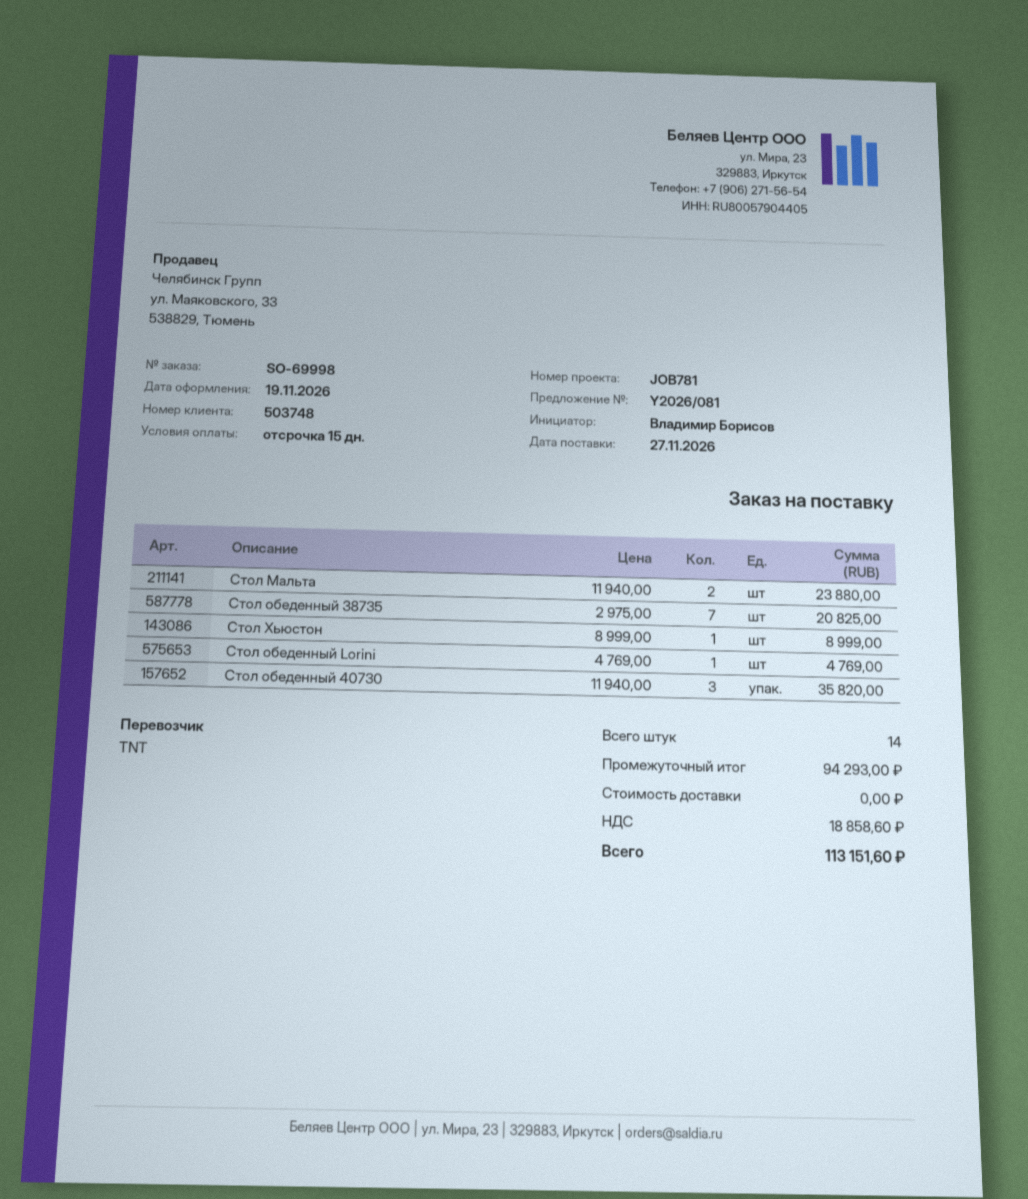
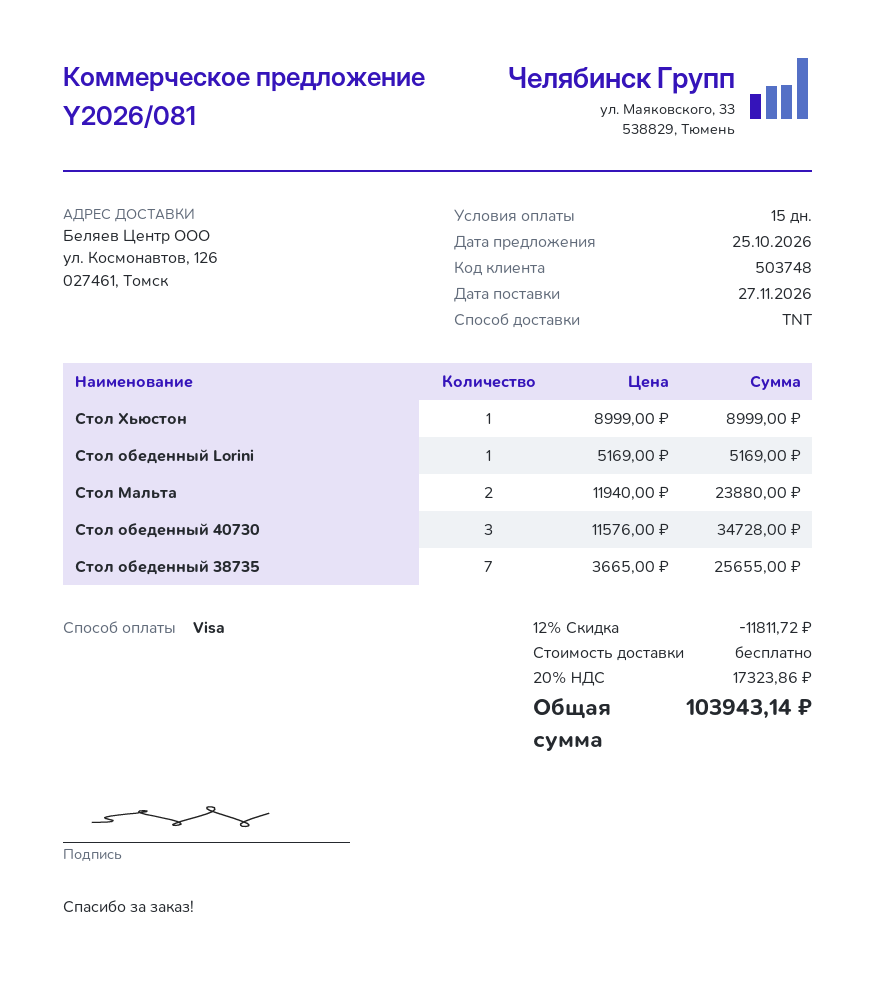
Стол обеденный 38735: 7 x 2975.00 = 20825.00 -> 7 x 3665.00 = 25655.00
Стол обеденный Lorini: 1 x 4769.00 = 4769.00 -> 1 x 5169.00 = 5169.00
Стол обеденный 40730: 3 x 11940.00 = 35820.00 -> 3 x 11576.00 = 34728.00
discount: none -> 12% = 11811.72
tax: 18858.60 -> 17323.86
total: 113151.60 -> 103943.14

